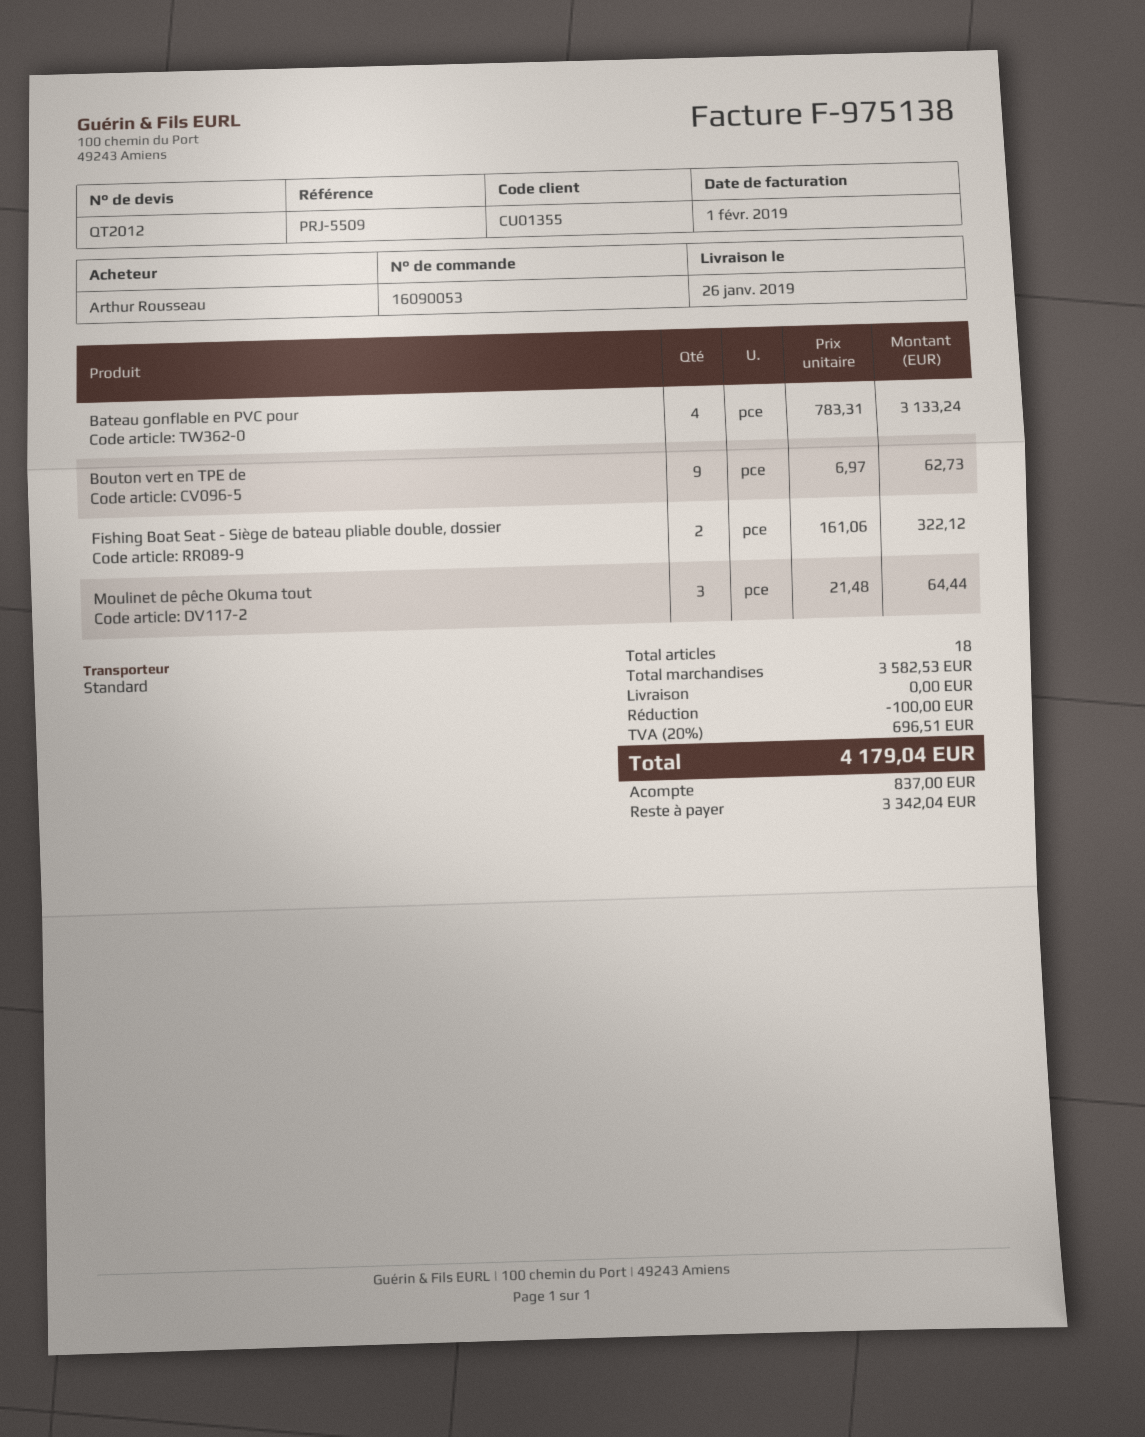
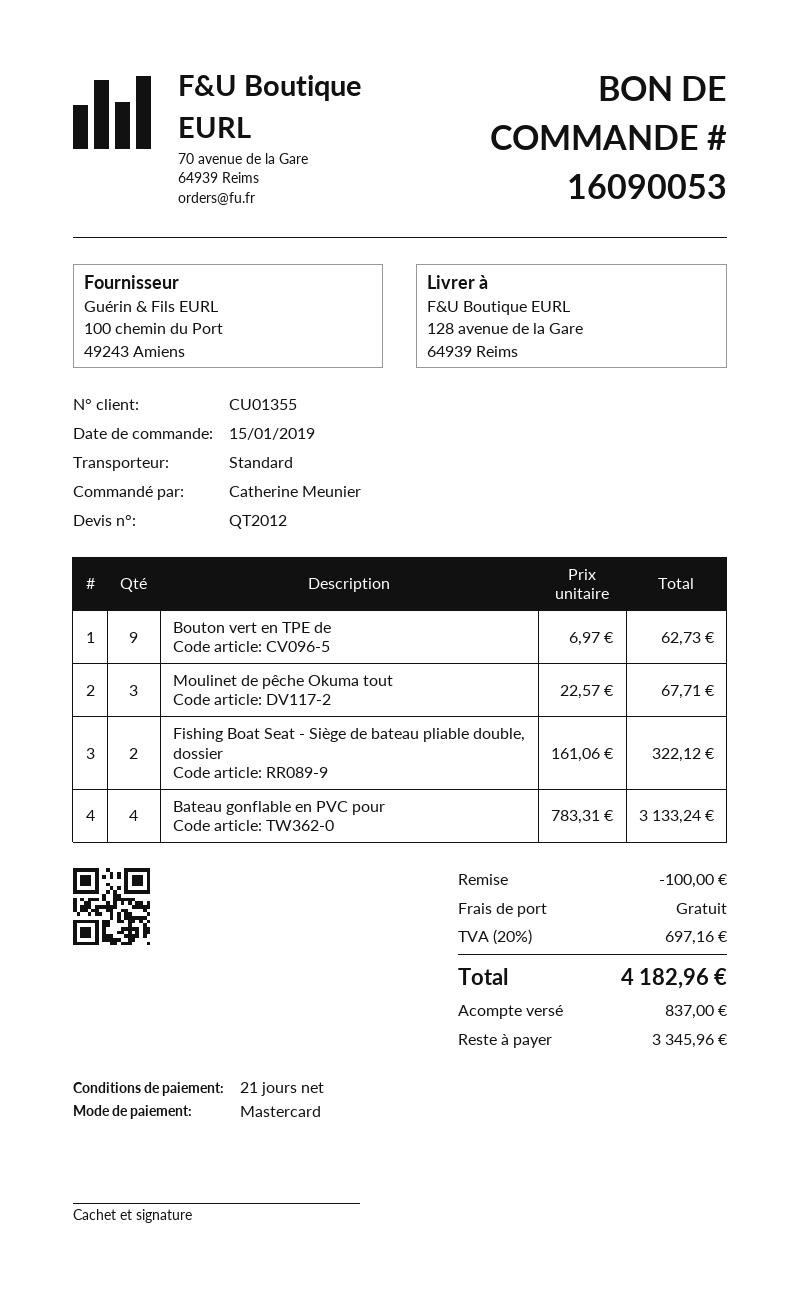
ordered by: Arthur Rousseau -> Catherine Meunier
Moulinet de pêche Okuma tout: 3 x 21.48 = 64.44 -> 3 x 22.57 = 67.71
tax: 20% = 696.51 -> 20% = 697.16
total: 4179.04 -> 4182.96
balance: 3342.04 -> 3345.96

